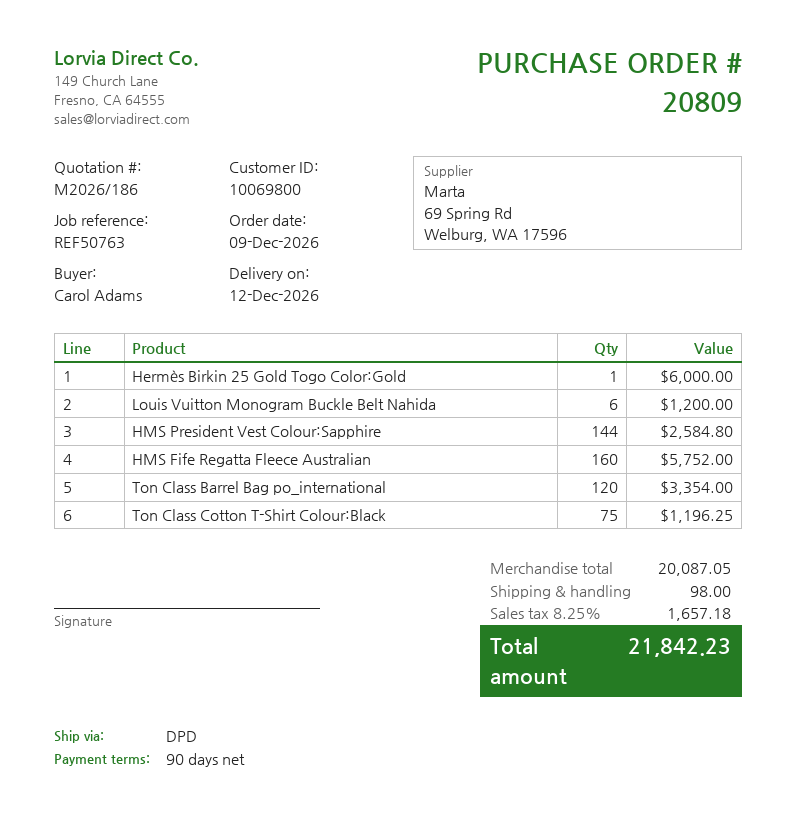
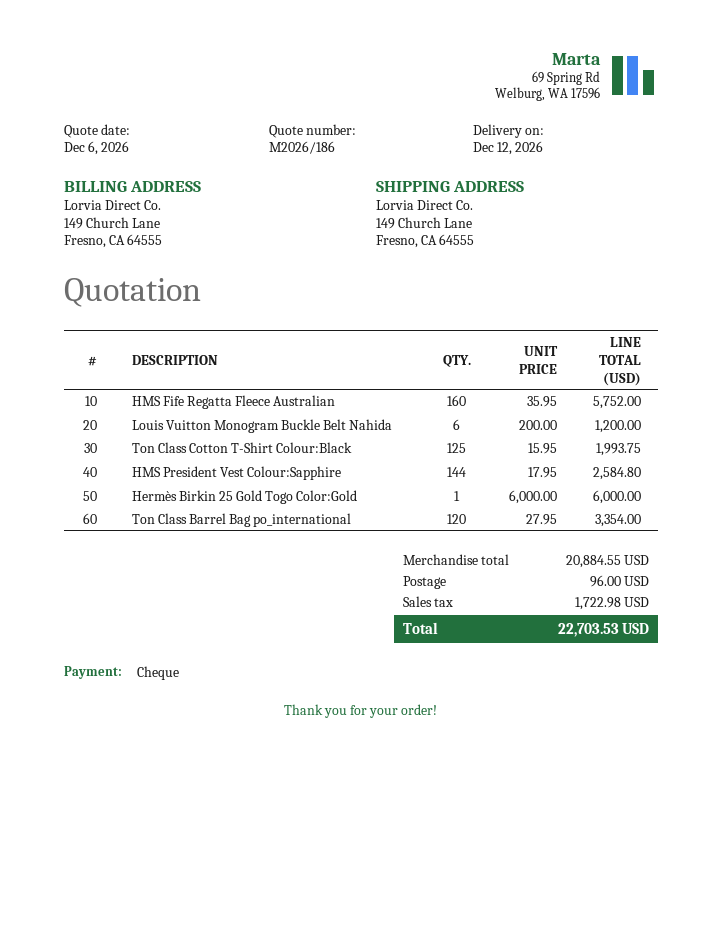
Ton Class Cotton T-Shirt Colour:Black: 75 for 1196.25 -> 125 for 1993.75
subtotal: 20087.05 -> 20884.55
shipping: 98.00 -> 96.00
tax: 1657.18 -> 1722.98
total: 21842.23 -> 22703.53

